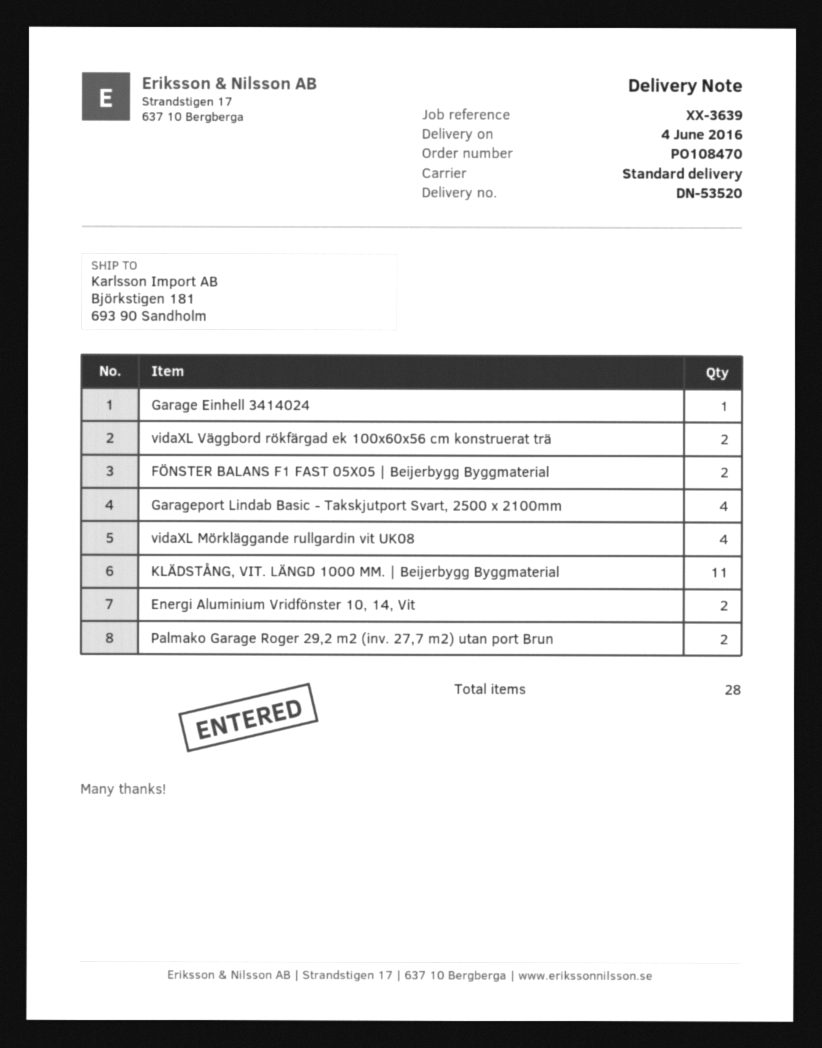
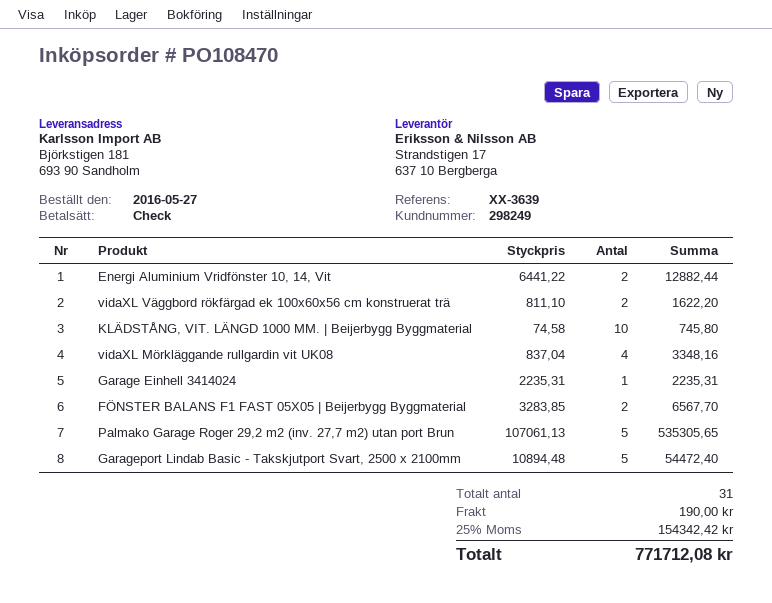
Garageport Lindab Basic - Takskjutport Svart, 2500 x 2100mm: 4 -> 5
KLÄDSTÅNG, VIT. LÄNGD 1000 MM. | Beijerbygg Byggmaterial: 11 -> 10
Palmako Garage Roger 29,2 m2 (inv. 27,7 m2) utan port Brun: 2 -> 5
total quantity: 28 -> 31

